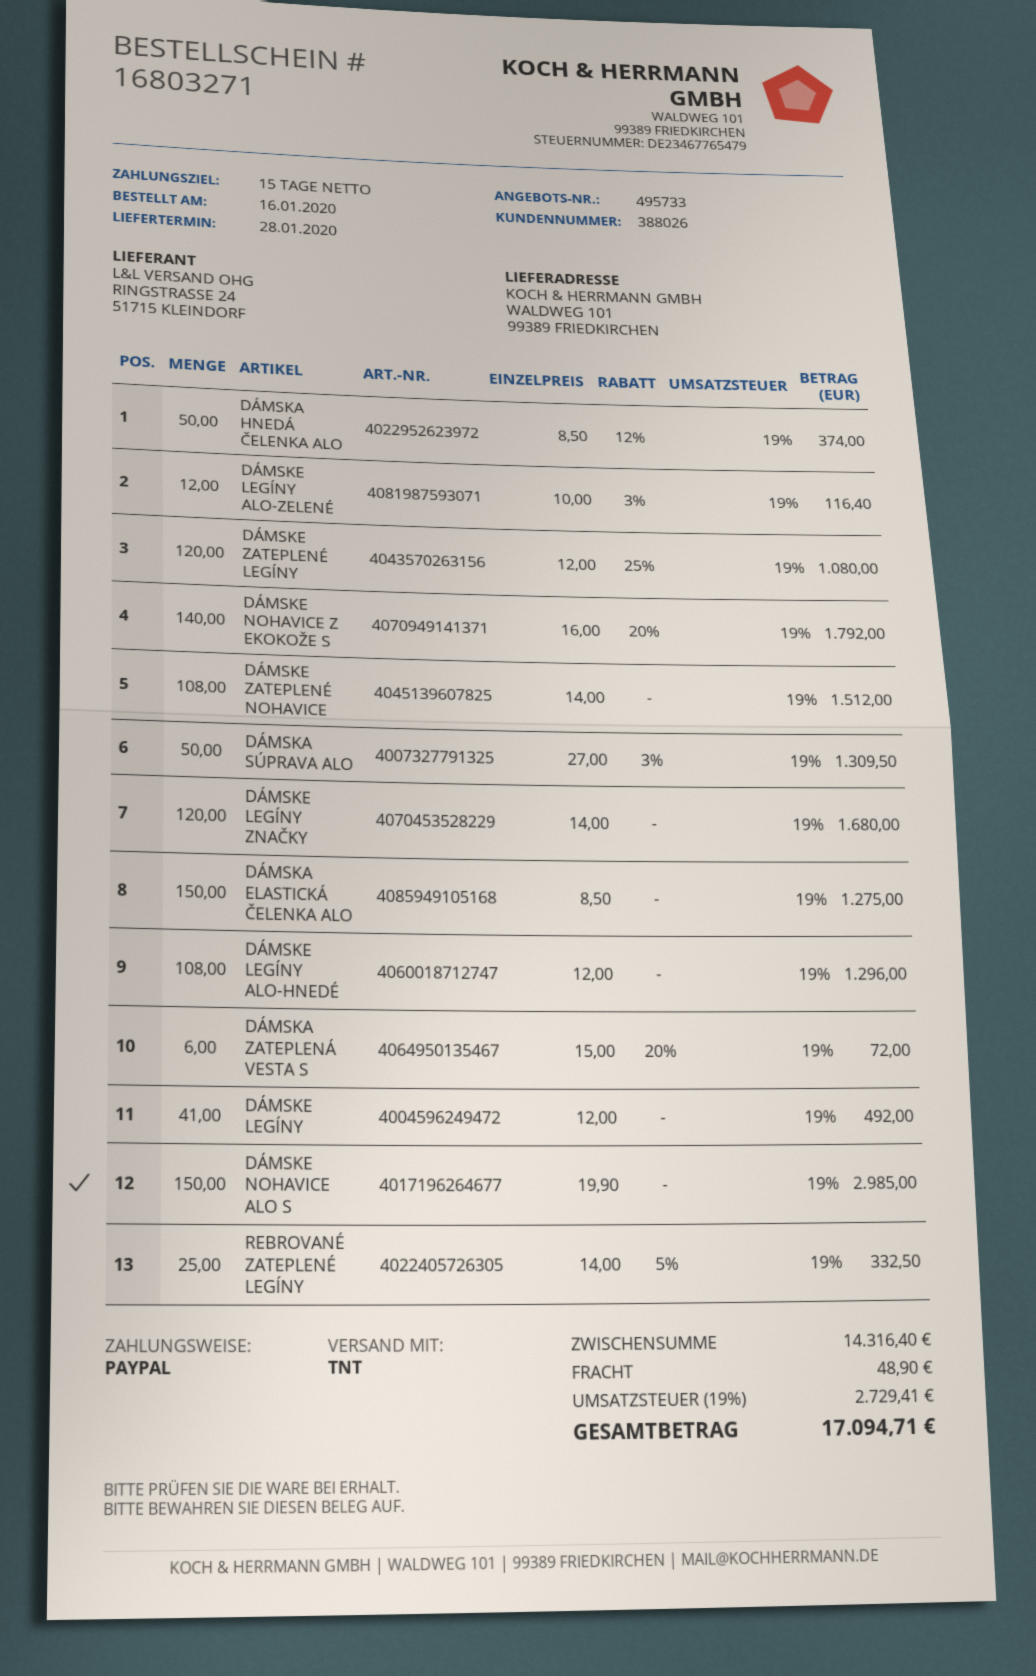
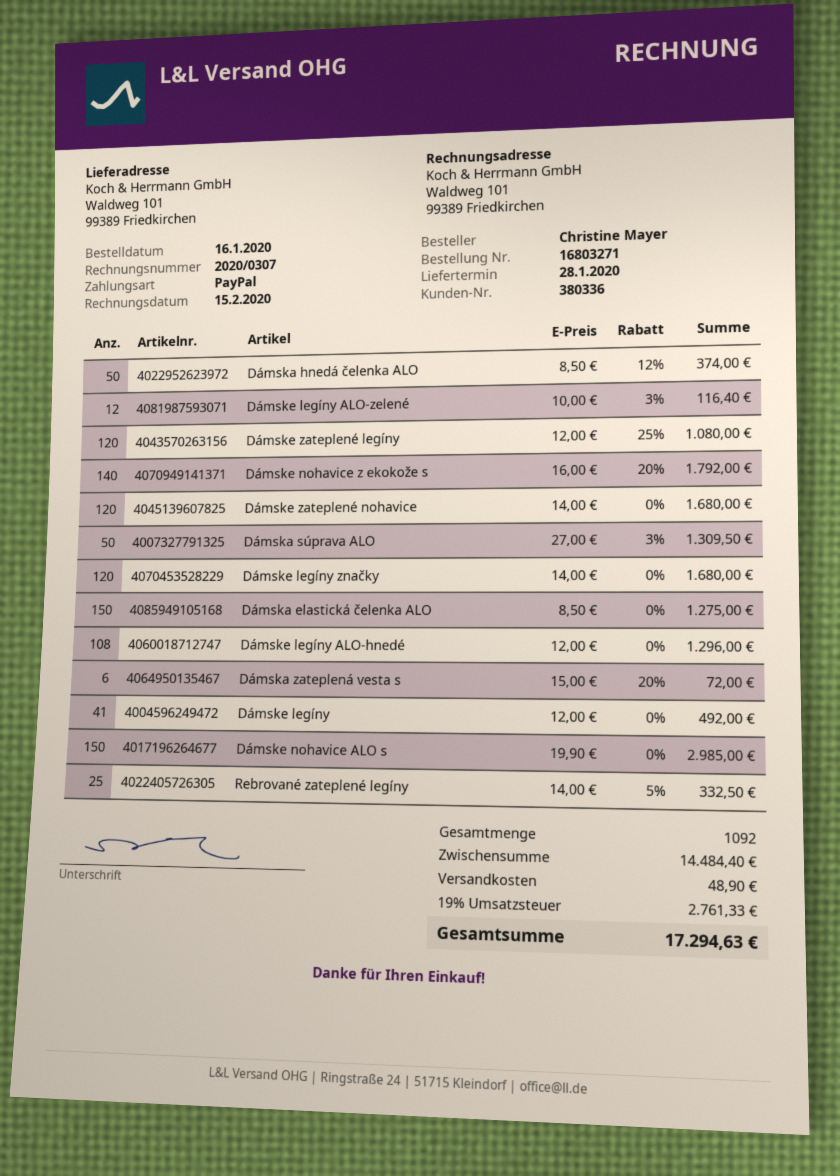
customer number: 388026 -> 380336
DÁMSKE ZATEPLENÉ NOHAVICE: 108 x 14.00 = 1512.00 -> 120 x 14.00 = 1680.00
subtotal: 14316.40 -> 14484.40
tax: 19% = 2729.41 -> 19% = 2761.33
total: 17094.71 -> 17294.63

